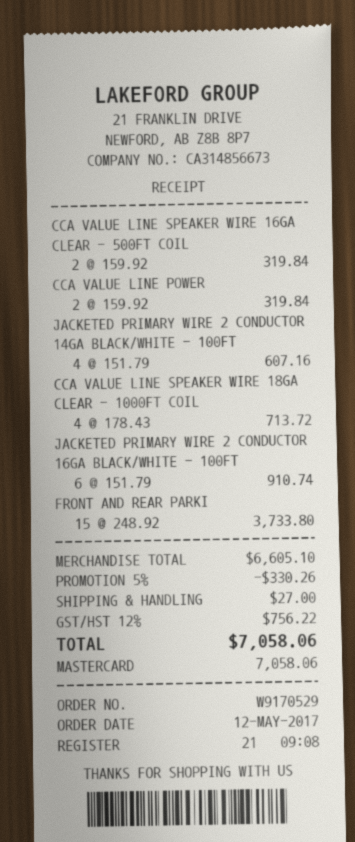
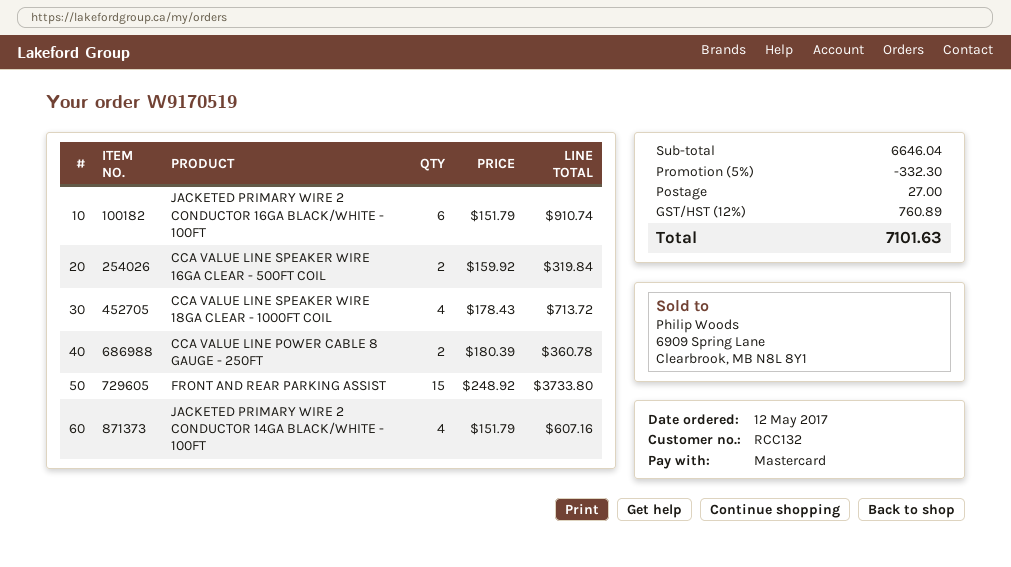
order number: W9170529 -> W9170519
CCA VALUE LINE POWER: 2 x 159.92 = 319.84 -> 2 x 180.39 = 360.78
subtotal: 6605.10 -> 6646.04
discount: 5% = 330.26 -> 5% = 332.30
tax: 12% = 756.22 -> 12% = 760.89
total: 7058.06 -> 7101.63

